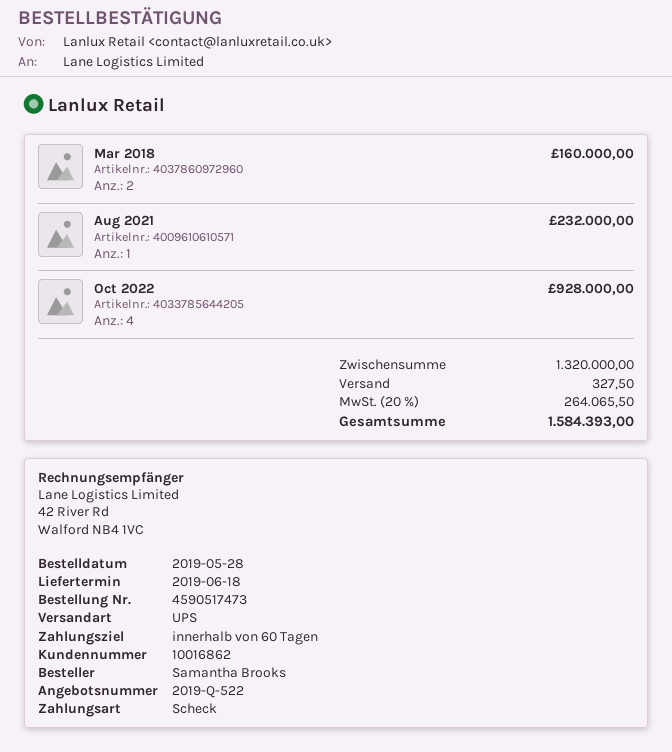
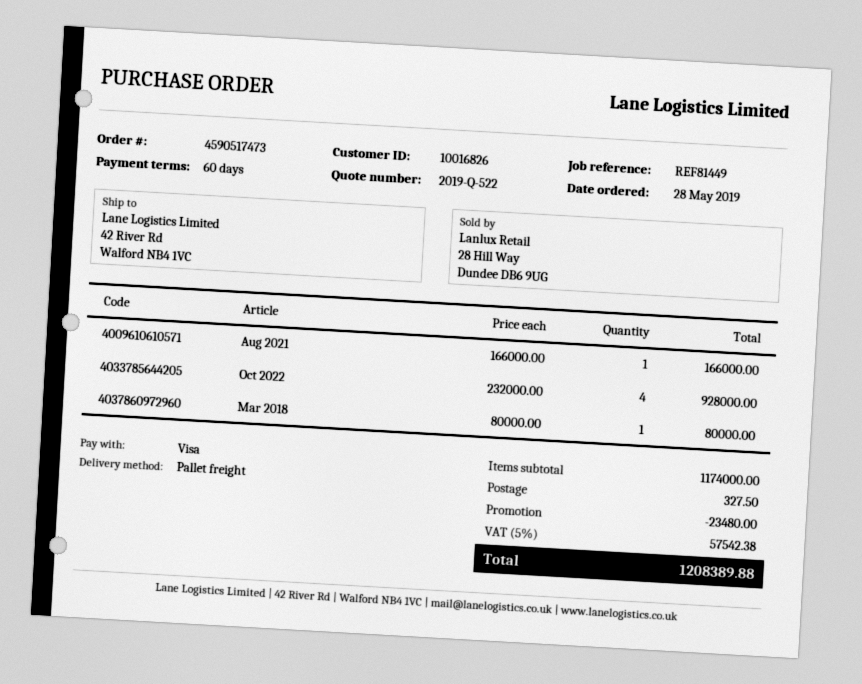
customer number: 10016862 -> 10016826
payment method: cheque -> Visa
shipping method: UPS -> pallet freight
Mar 2018: 2 for 160000.00 -> 1 for 80000.00
Aug 2021: 1 for 232000.00 -> 1 for 166000.00
subtotal: 1320000.00 -> 1174000.00
discount: none -> 23480.00
tax: 20% = 264065.50 -> 5% = 57542.38
total: 1584393.00 -> 1208389.88

